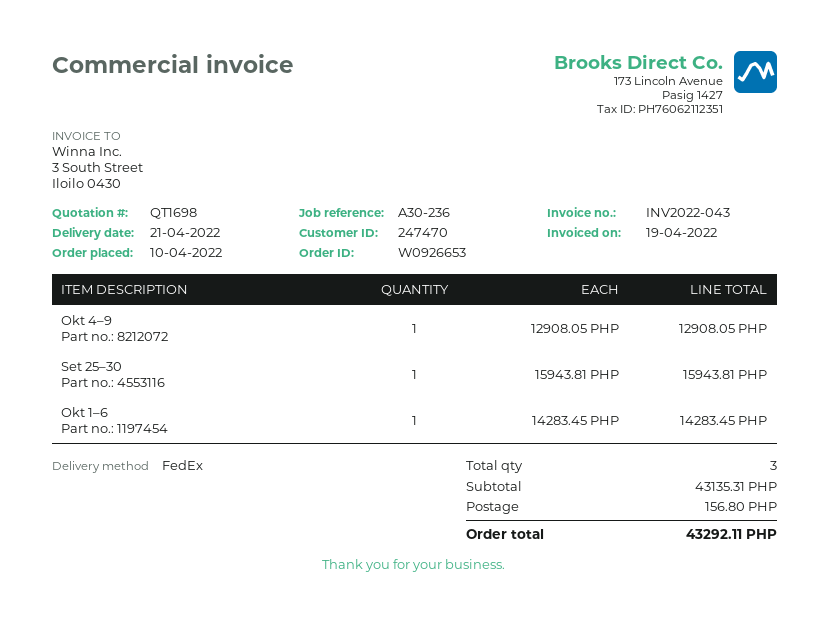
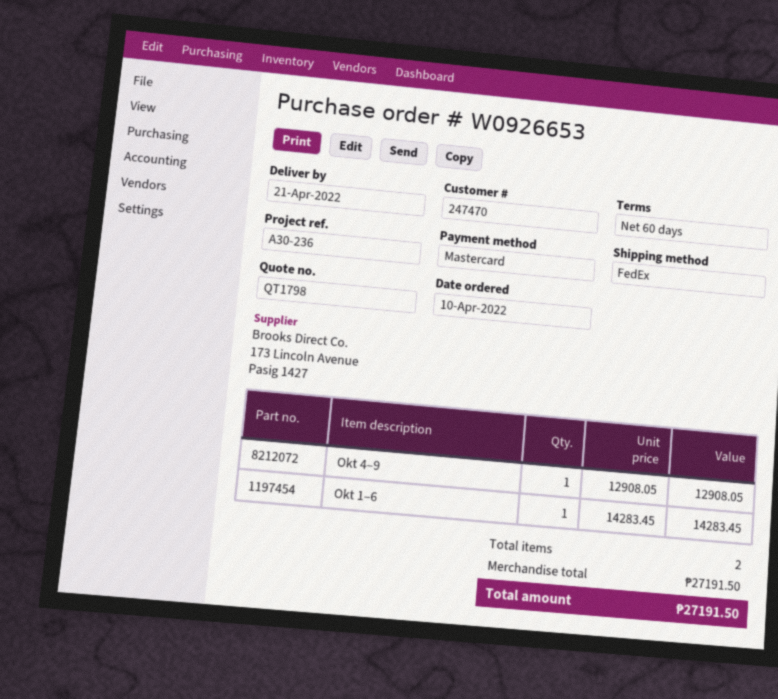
quote number: QT1698 -> QT1798
Set 25–30: 1 x 15943.81 = 15943.81 -> none
total quantity: 3 -> 2
subtotal: 43135.31 -> 27191.50
shipping: 156.80 -> none
total: 43292.11 -> 27191.50

